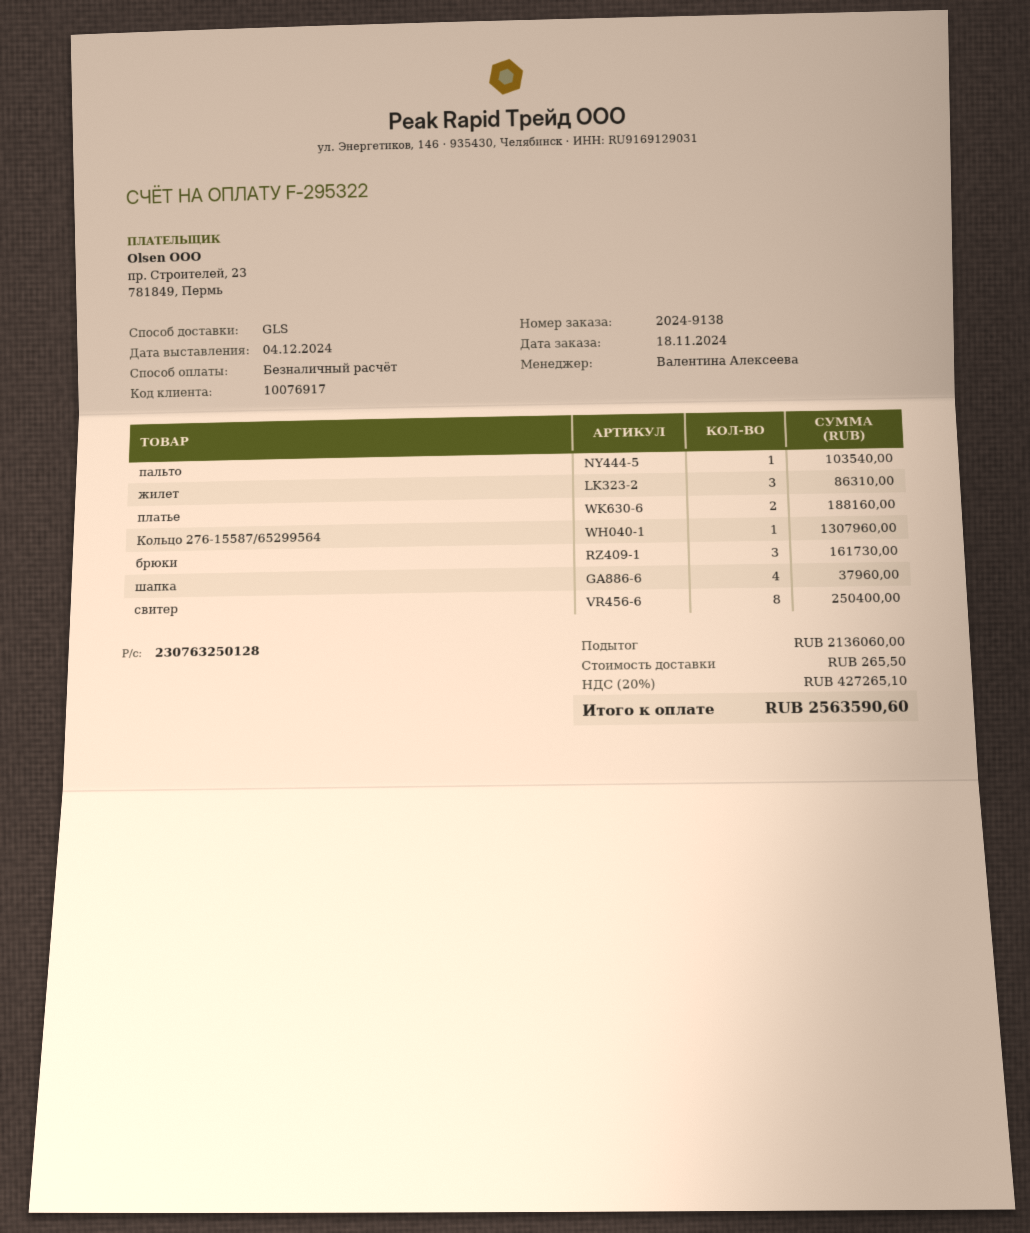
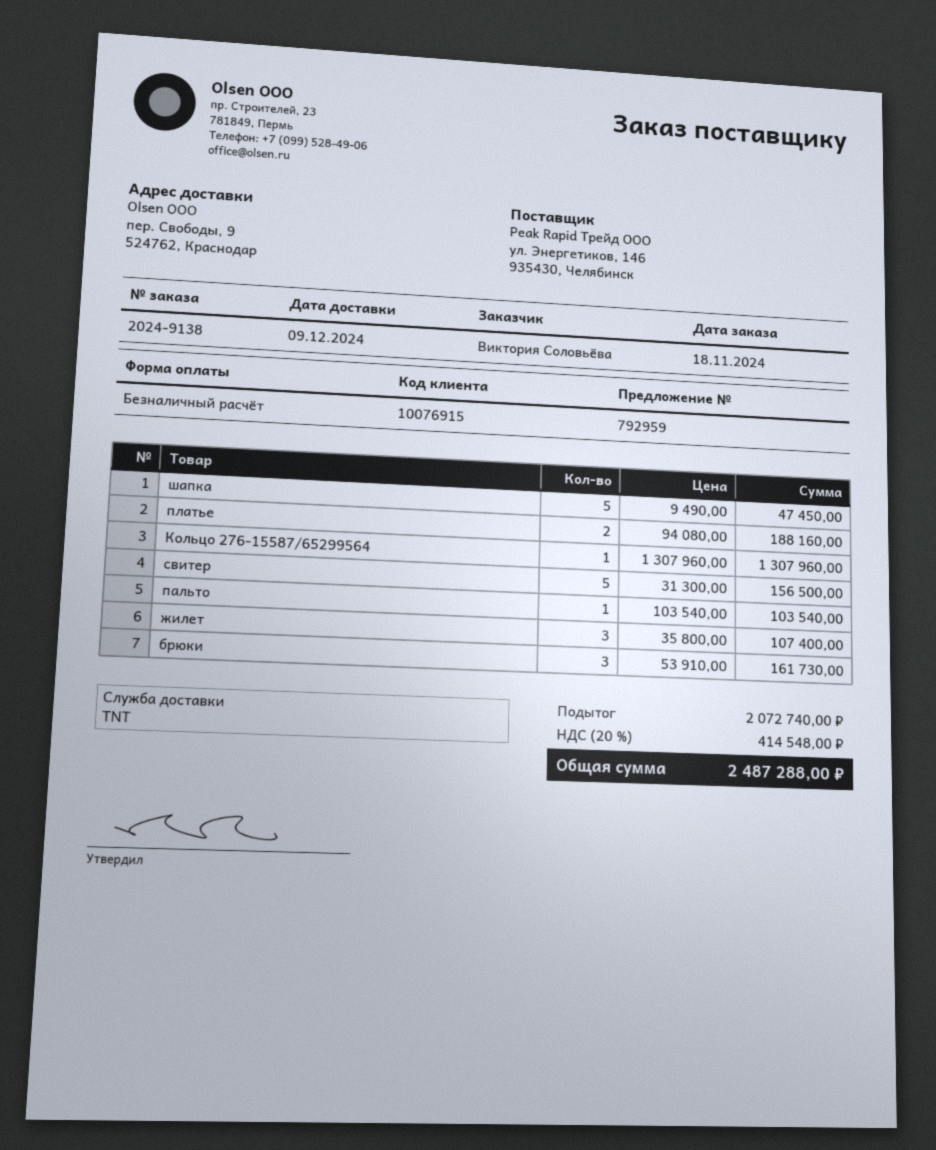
customer number: 10076917 -> 10076915
shipping method: GLS -> TNT
жилет: 3 for 86310.00 -> 3 for 107400.00
шапка: 4 for 37960.00 -> 5 for 47450.00
свитер: 8 for 250400.00 -> 5 for 156500.00
subtotal: 2136060.00 -> 2072740.00
shipping: 265.50 -> none
tax: 20% = 427265.10 -> 20% = 414548.00
total: 2563590.60 -> 2487288.00

